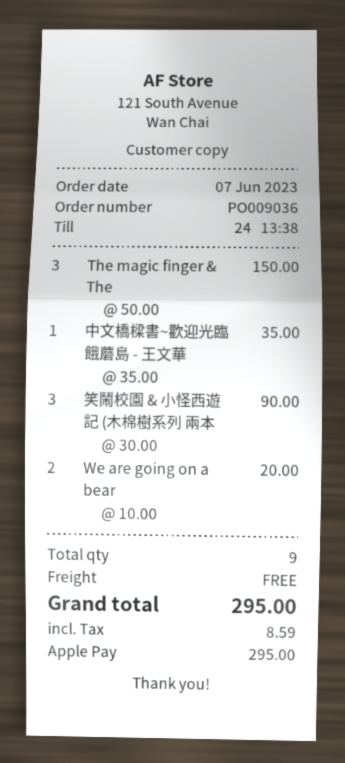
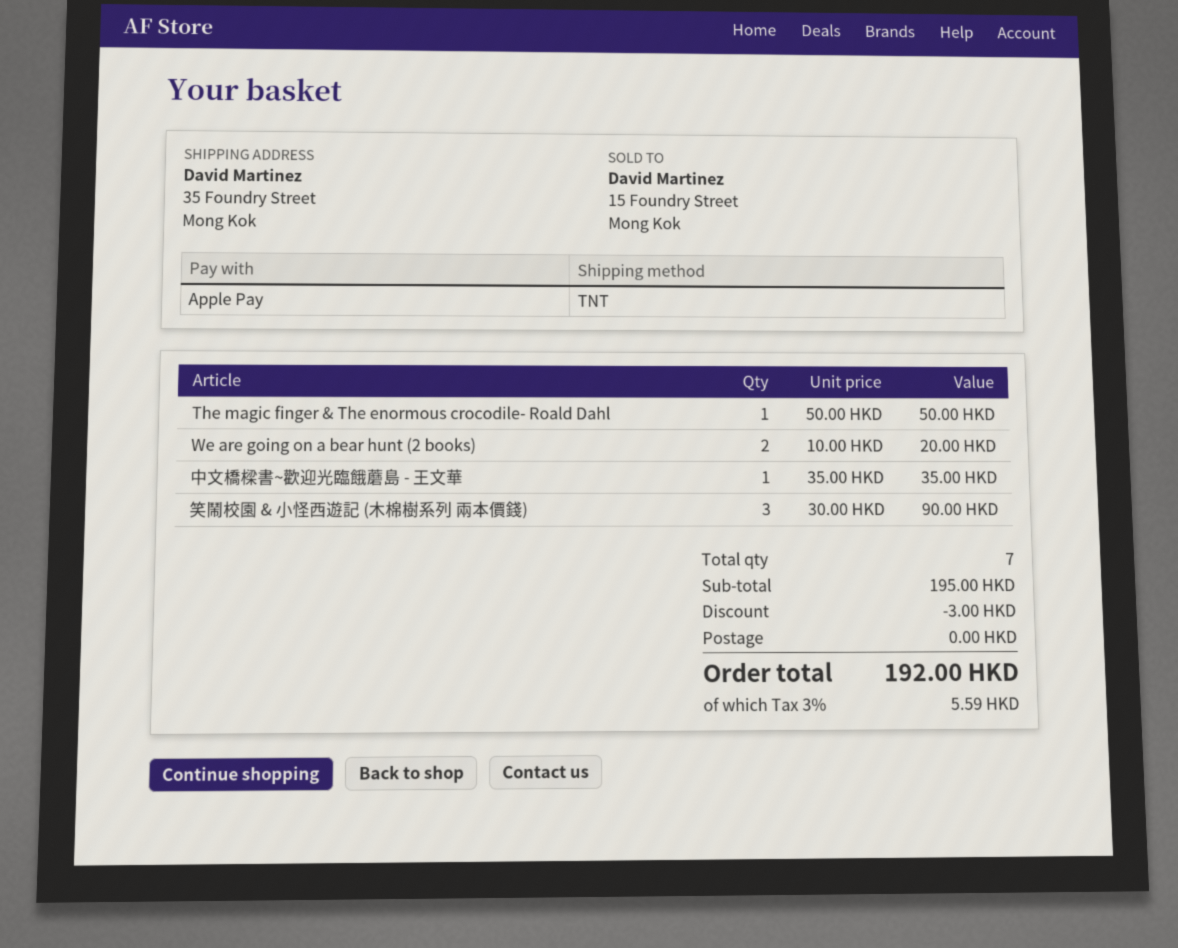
The magic finger & The: 3 x 50.00 = 150.00 -> 1 x 50.00 = 50.00
total quantity: 9 -> 7
discount: none -> 3.00
tax: 8.59 -> 5.59
total: 295.00 -> 192.00

